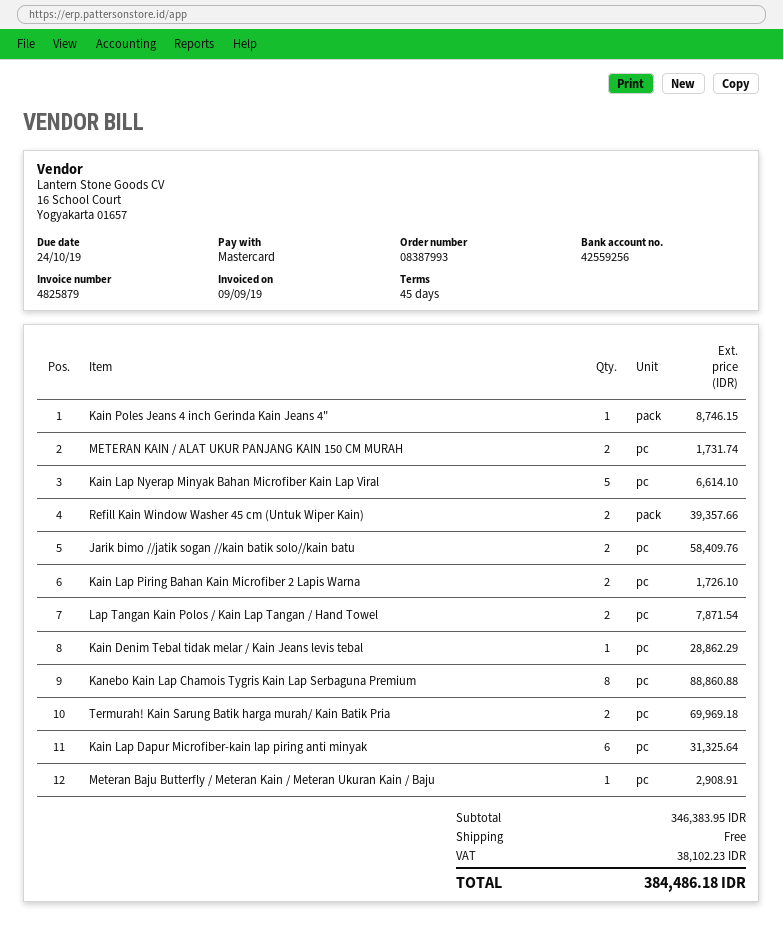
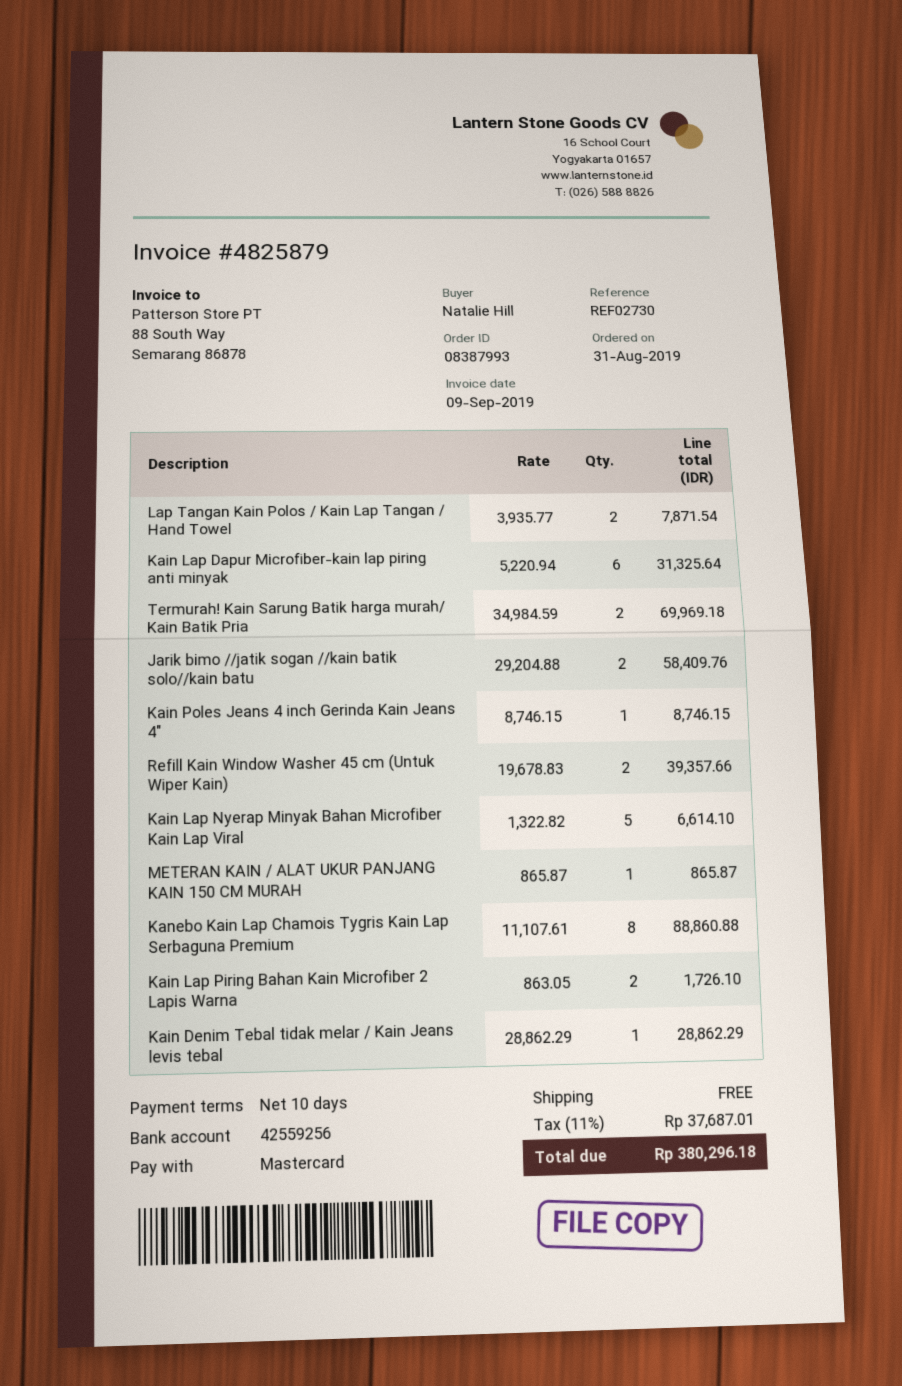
payment terms: 45 days -> 10 days
METERAN KAIN / ALAT UKUR PANJANG KAIN 150 CM MURAH: 2 for 1731.74 -> 1 for 865.87
Meteran Baju Butterfly / Meteran Kain / Meteran Ukuran Kain / Baju: 1 for 2908.91 -> none
tax: 38102.23 -> 37687.01
total: 384486.18 -> 380296.18

